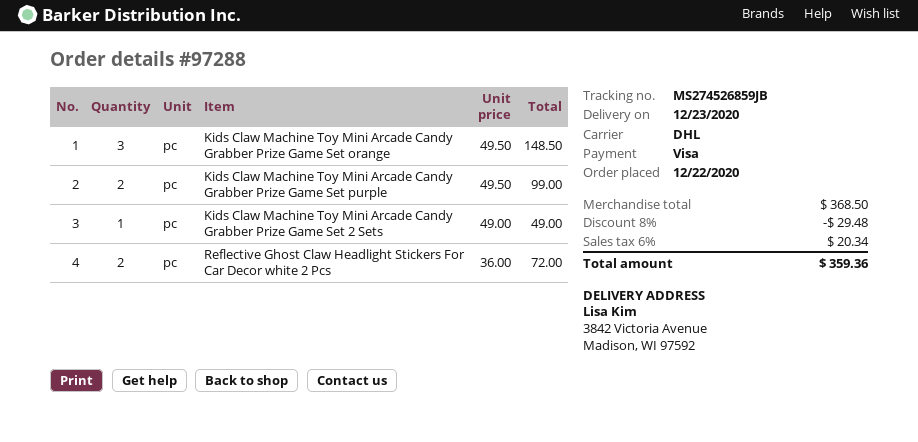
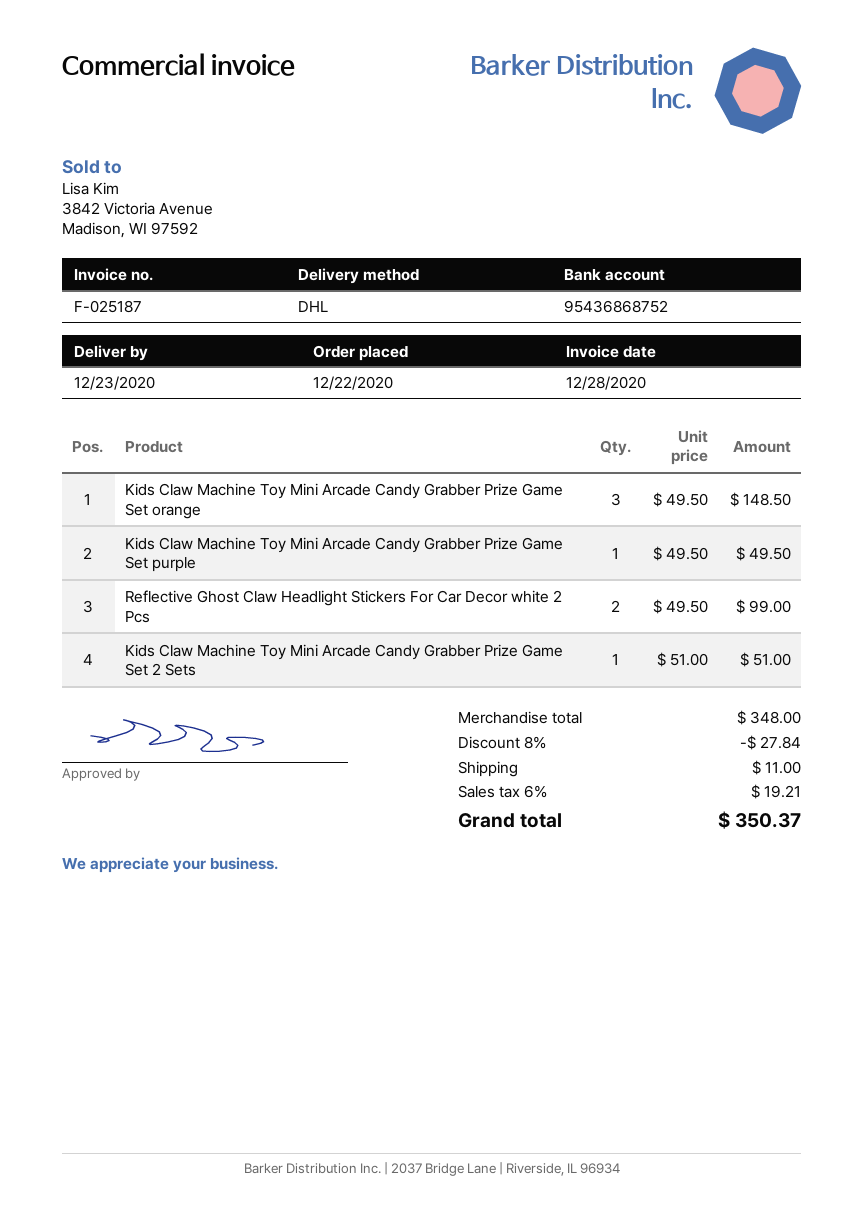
Kids Claw Machine Toy Mini Arcade Candy Grabber Prize Game Set purple: 2 x 49.50 = 99.00 -> 1 x 49.50 = 49.50
Kids Claw Machine Toy Mini Arcade Candy Grabber Prize Game Set 2 Sets: 1 x 49.00 = 49.00 -> 1 x 51.00 = 51.00
Reflective Ghost Claw Headlight Stickers For Car Decor white 2 Pcs: 2 x 36.00 = 72.00 -> 2 x 49.50 = 99.00
subtotal: 368.50 -> 348.00
discount: 8% = 29.48 -> 8% = 27.84
shipping: none -> 11.00
tax: 6% = 20.34 -> 6% = 19.21
total: 359.36 -> 350.37

